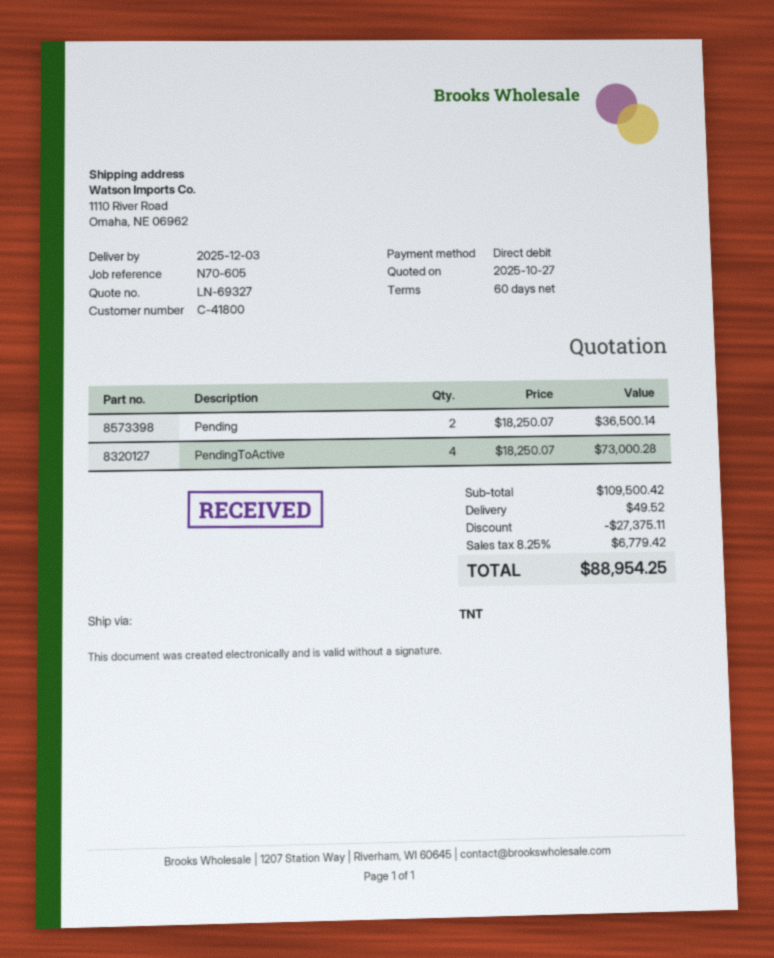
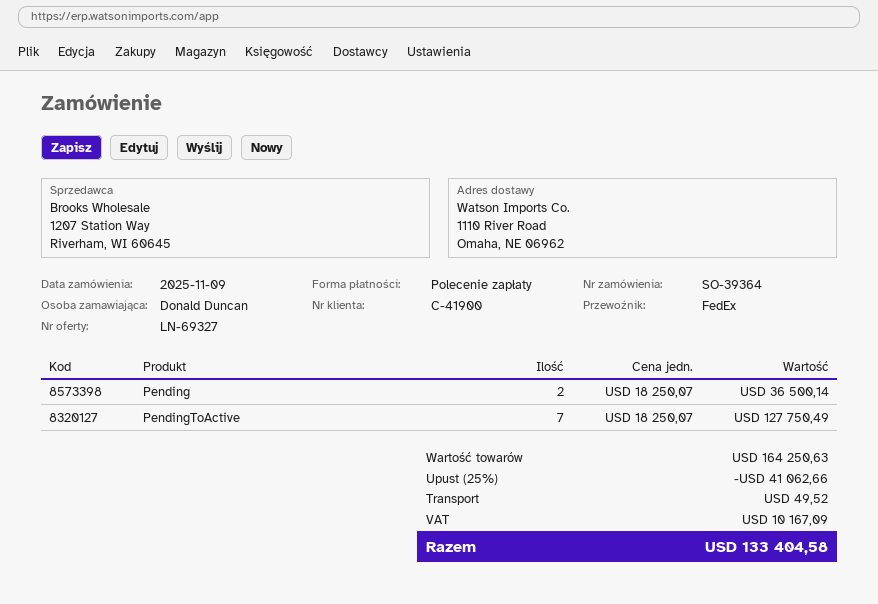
customer number: C-41800 -> C-41900
shipping method: TNT -> FedEx
PendingToActive: 4 x 18250.07 = 73000.28 -> 7 x 18250.07 = 127750.49
subtotal: 109500.42 -> 164250.63
discount: 27375.11 -> 41062.66
tax: 6779.42 -> 10167.09
total: 88954.25 -> 133404.58

